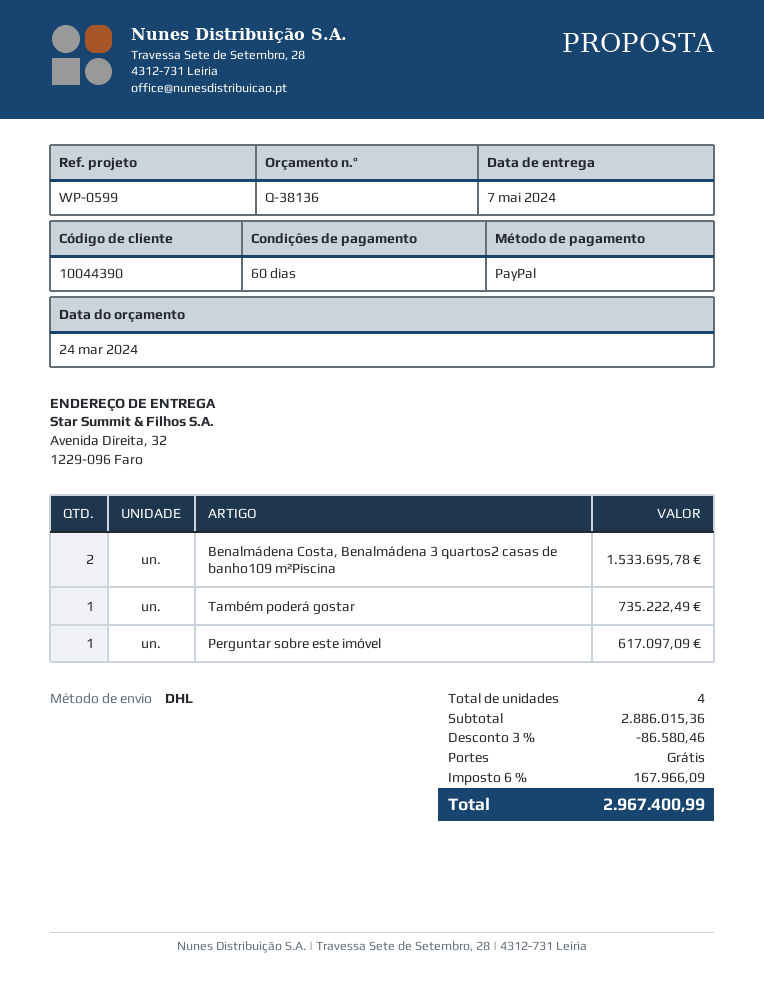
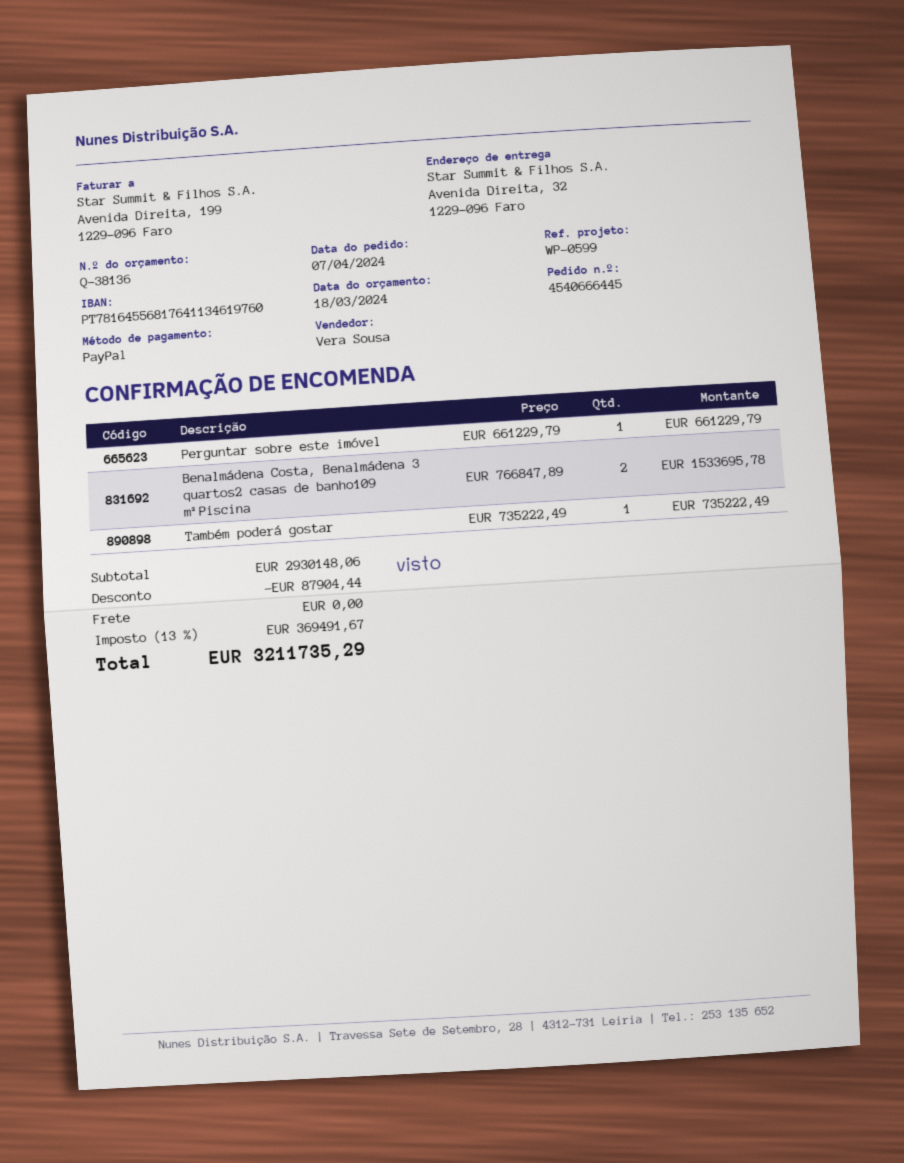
quote date: 2024-03-24 -> 2024-03-18
Perguntar sobre este imóvel: 1 for 617097.09 -> 1 for 661229.79
subtotal: 2886015.36 -> 2930148.06
discount: 86580.46 -> 87904.44
tax: 6% = 167966.09 -> 13% = 369491.67
total: 2967400.99 -> 3211735.29

